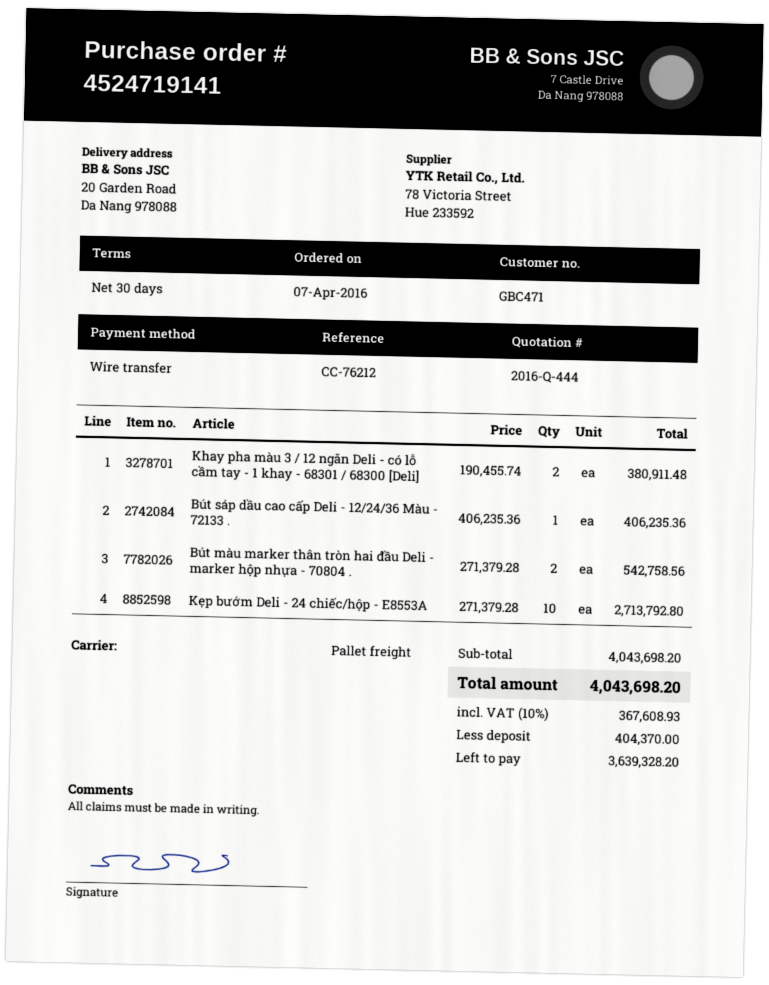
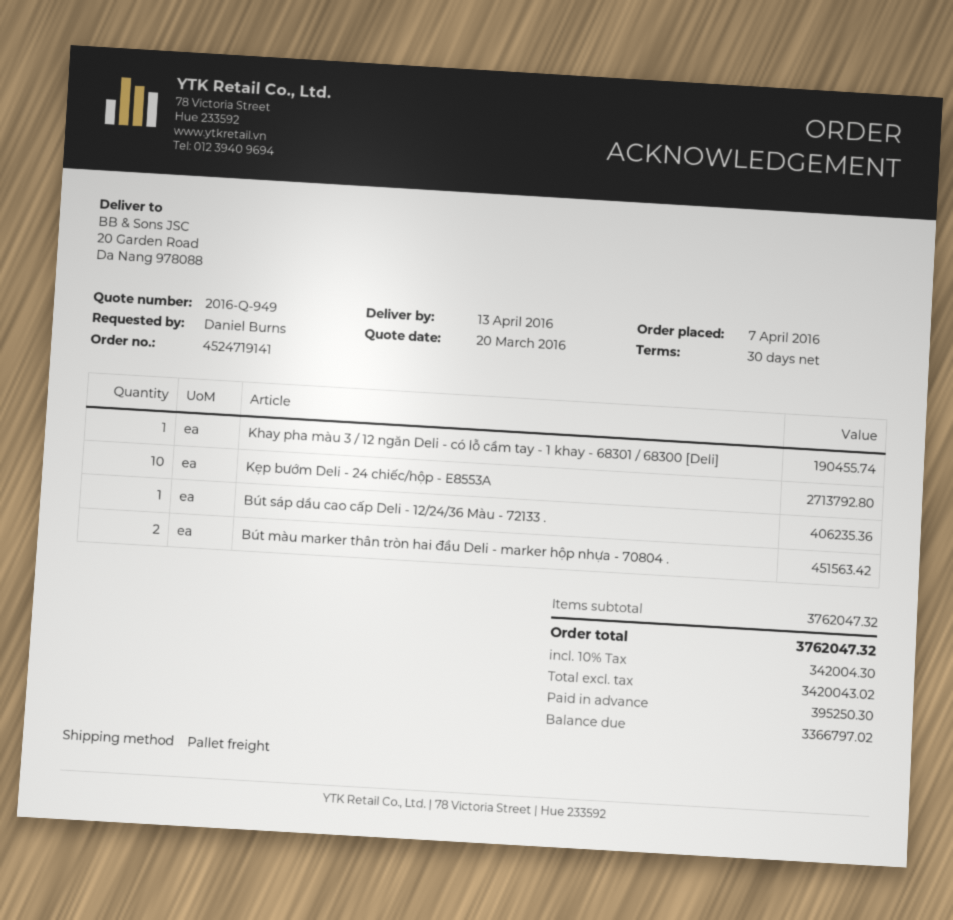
quote number: 2016-Q-444 -> 2016-Q-949
Khay pha màu 3 / 12 ngăn Deli - có lỗ cầm tay - 1 khay - 68301 / 68300 [Deli]: 2 for 380911.48 -> 1 for 190455.74
Bút màu marker thân tròn hai đầu Deli - marker hộp nhựa - 70804 .: 2 for 542758.56 -> 2 for 451563.42
subtotal: 4043698.20 -> 3762047.32
tax: 10% = 367608.93 -> 10% = 342004.30
total: 4043698.20 -> 3762047.32
deposit: 404370.00 -> 395250.30
balance: 3639328.20 -> 3366797.02

